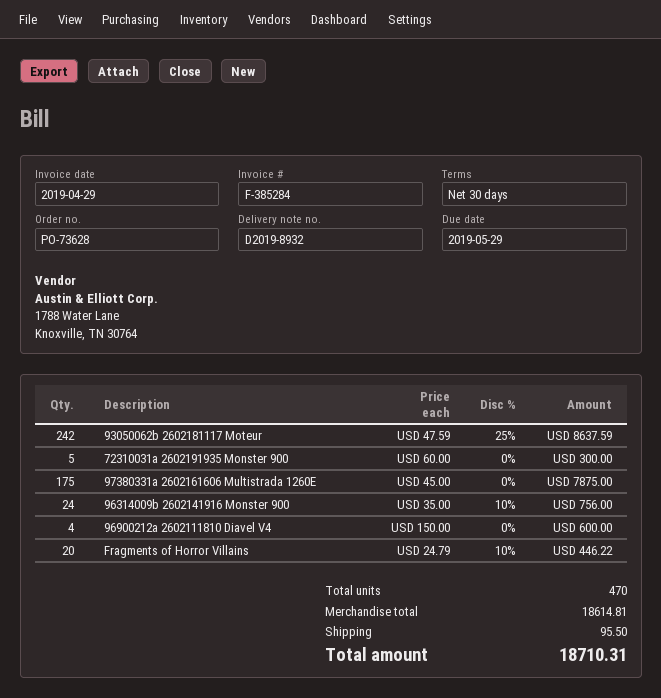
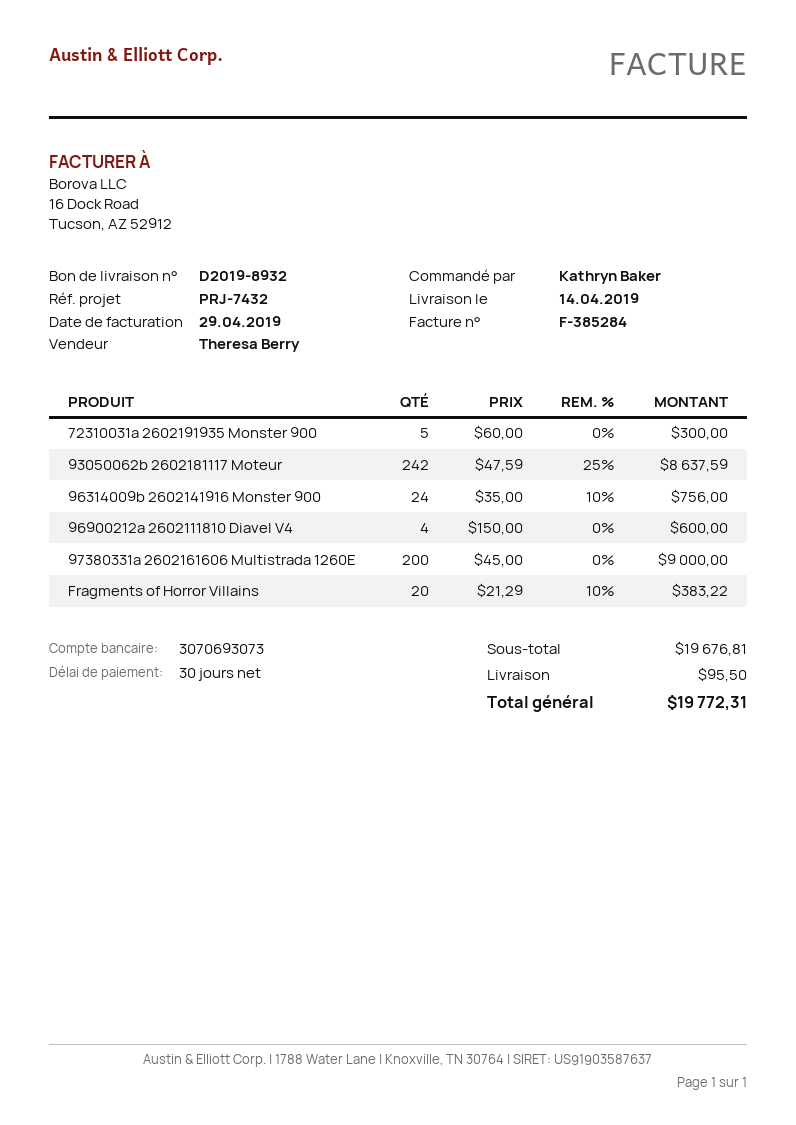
97380331a 2602161606 Multistrada 1260E: 175 x 45.00 = 7875.00 -> 200 x 45.00 = 9000.00
Fragments of Horror Villains: 20 x 24.79 - 10% = 446.22 -> 20 x 21.29 - 10% = 383.22
subtotal: 18614.81 -> 19676.81
total: 18710.31 -> 19772.31

